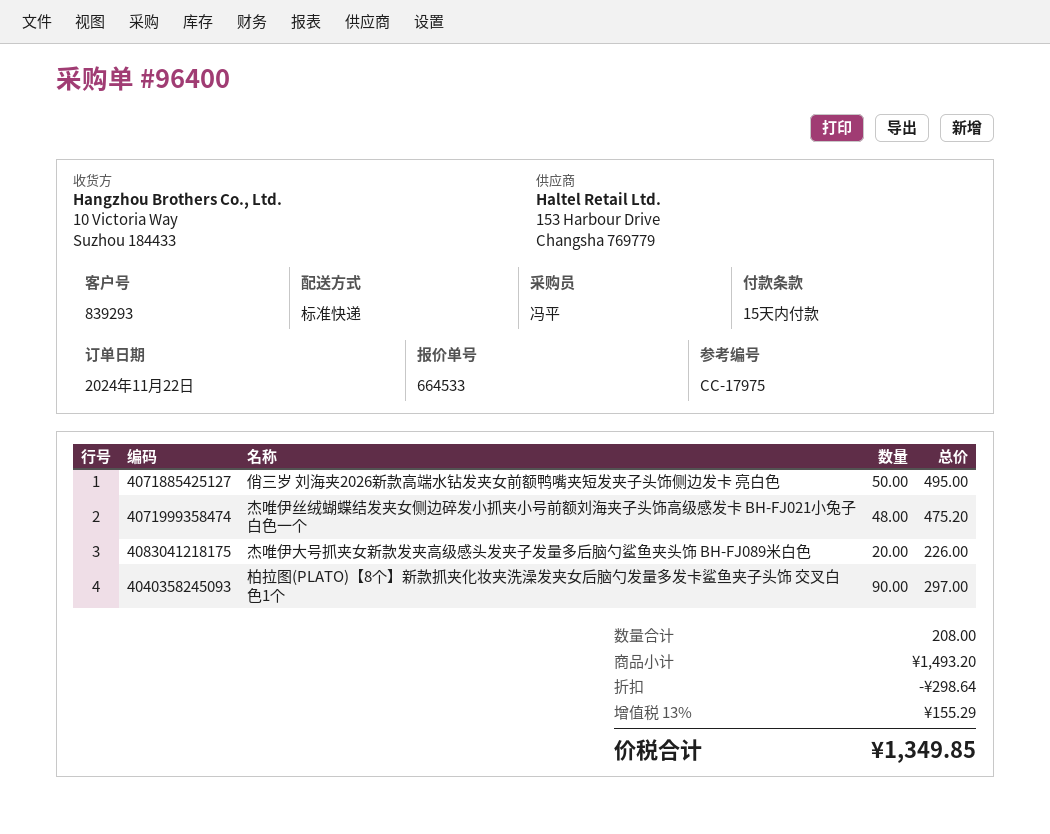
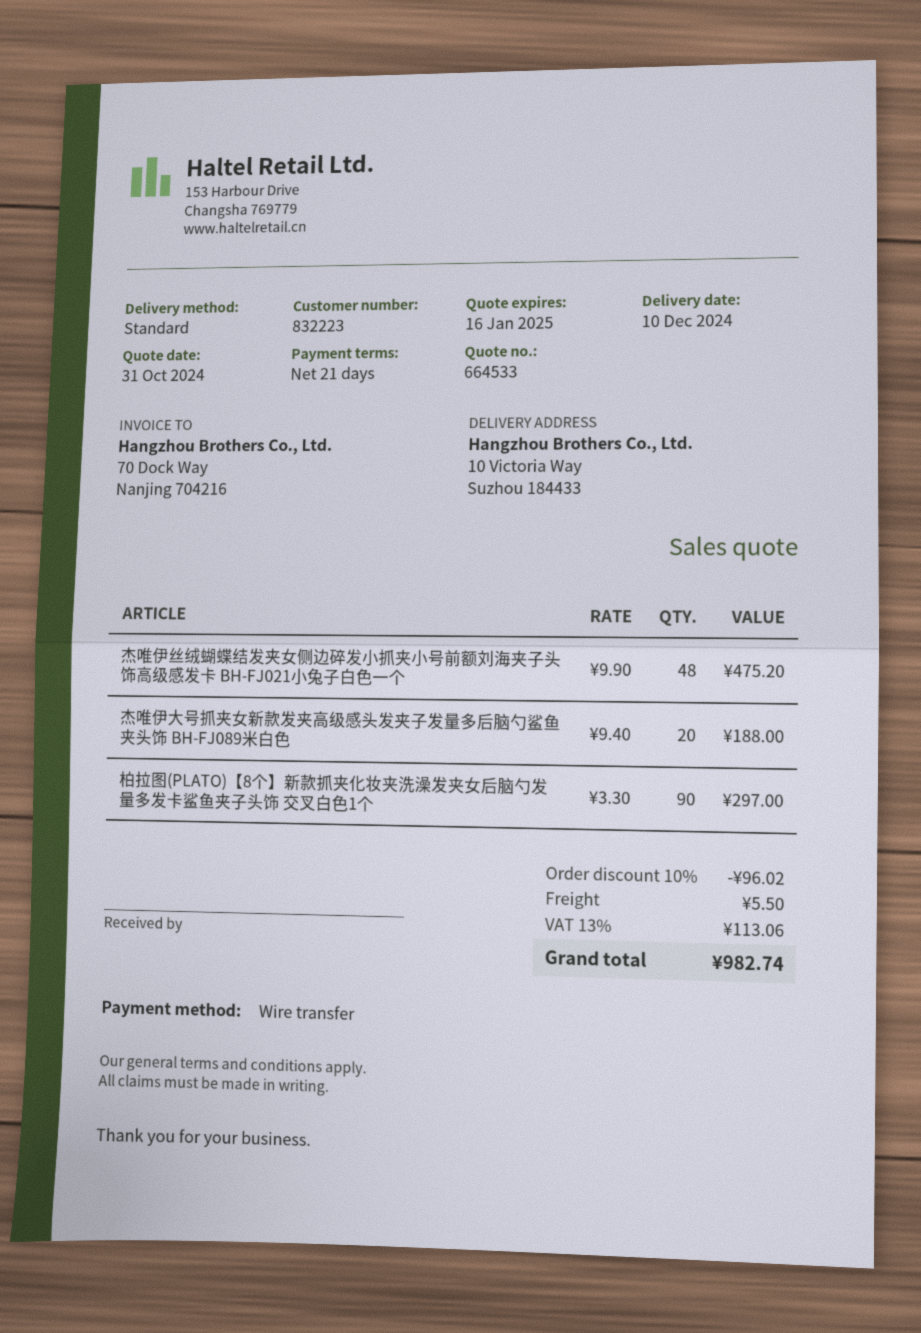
payment terms: 15 days -> 21 days
customer number: 839293 -> 832223
俏三岁 刘海夹2026新款高端水钻发夹女前额鸭嘴夹短发夹子头饰侧边发卡 亮白色: 50 for 495.00 -> none
杰唯伊大号抓夹女新款发夹高级感头发夹子发量多后脑勺鲨鱼夹头饰 BH-FJ089米白色: 20 for 226.00 -> 20 for 188.00
discount: 298.64 -> 96.02
shipping: none -> 5.50
tax: 13% = 155.29 -> 13% = 113.06
total: 1349.85 -> 982.74

